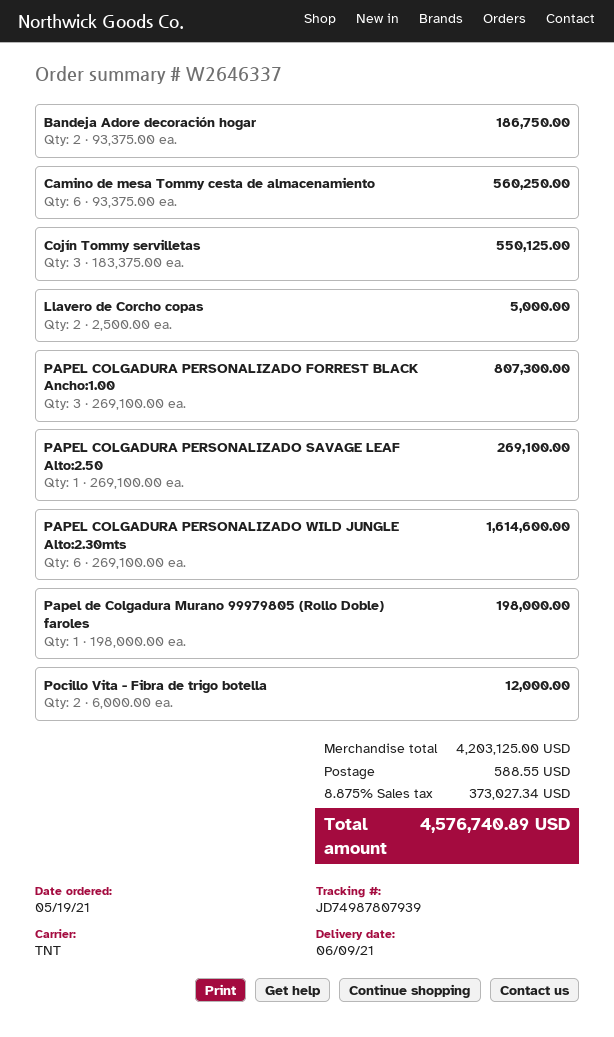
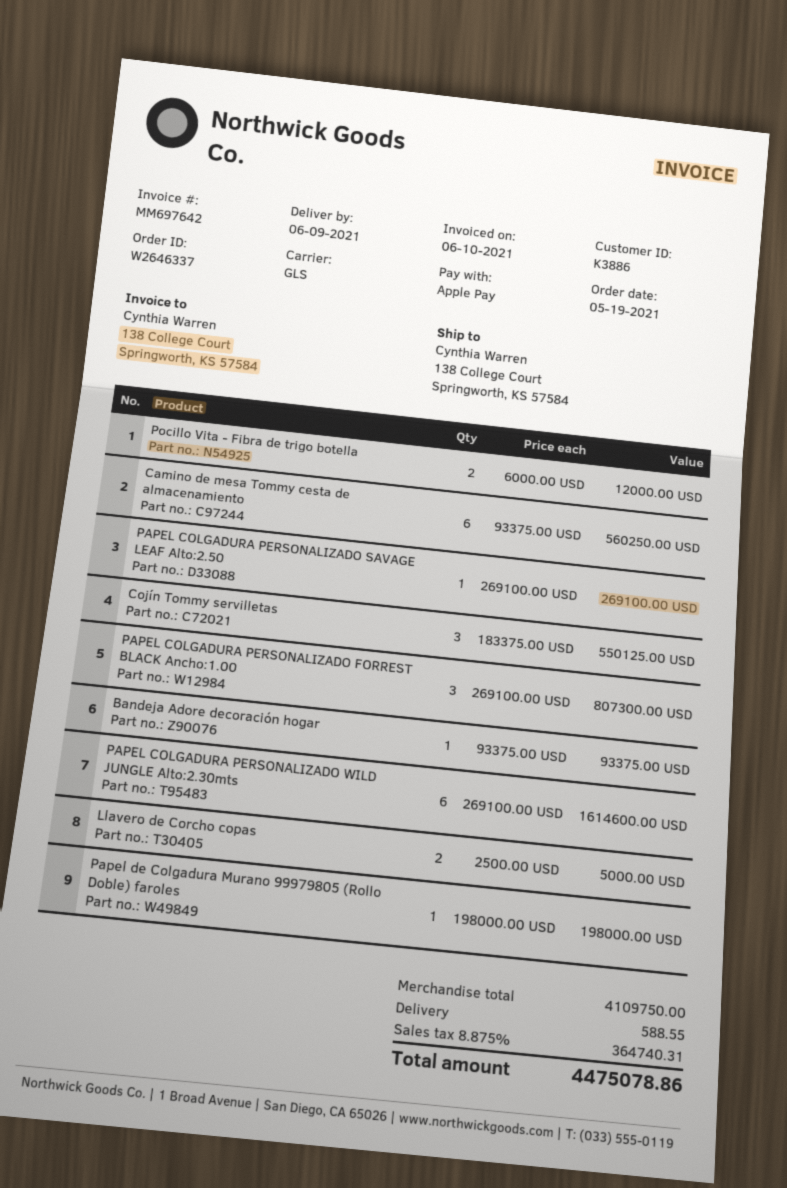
shipping method: TNT -> GLS
Bandeja Adore decoración hogar: 2 x 93375.00 = 186750.00 -> 1 x 93375.00 = 93375.00
subtotal: 4203125.00 -> 4109750.00
tax: 8.875% = 373027.34 -> 8.875% = 364740.31
total: 4576740.89 -> 4475078.86

